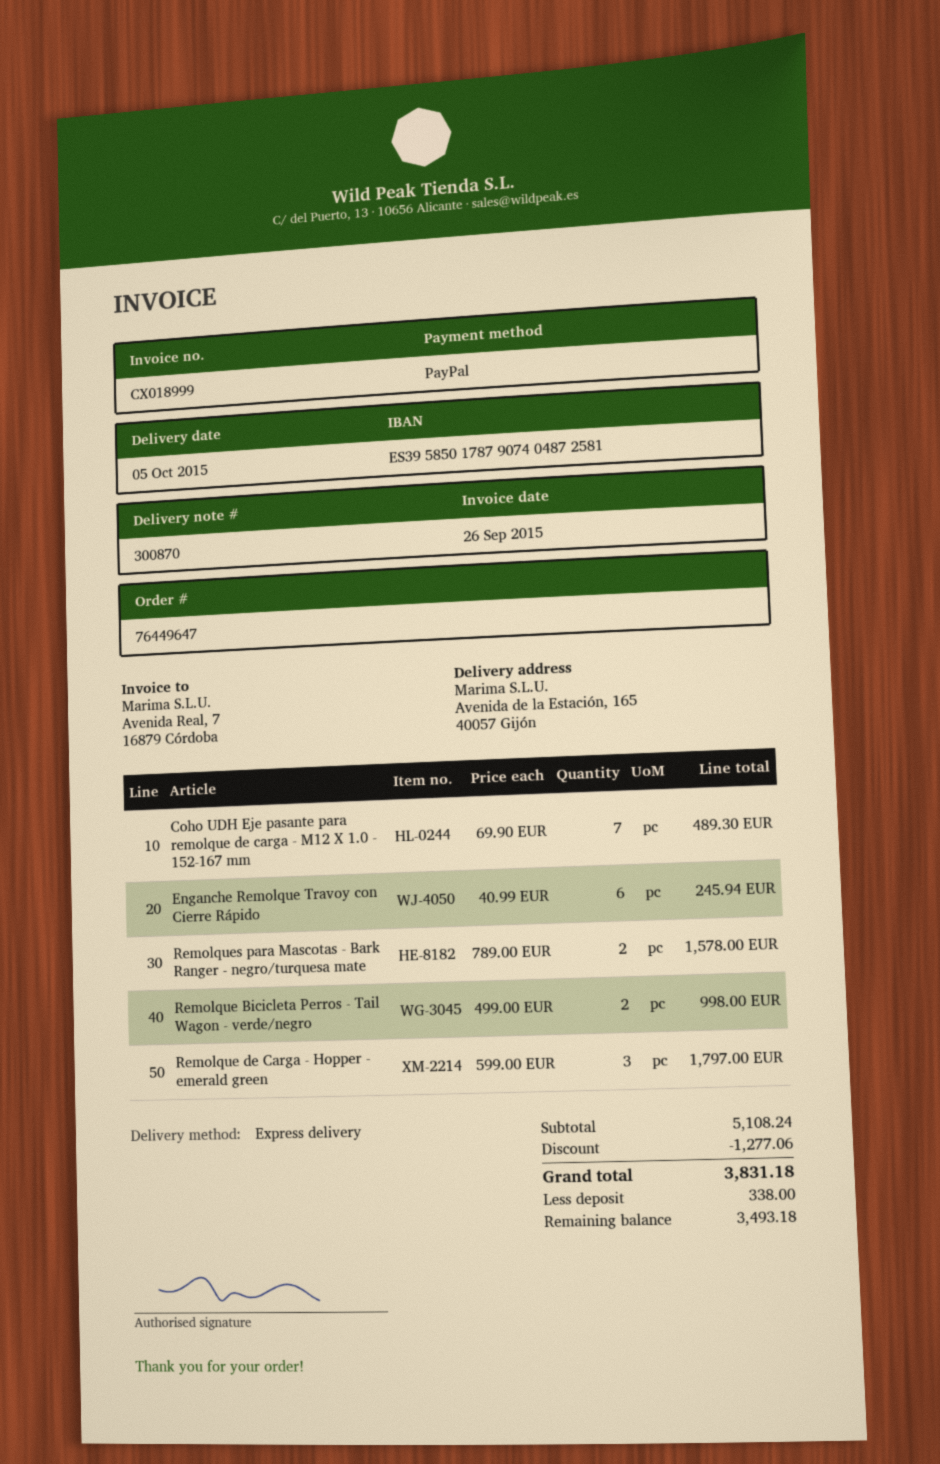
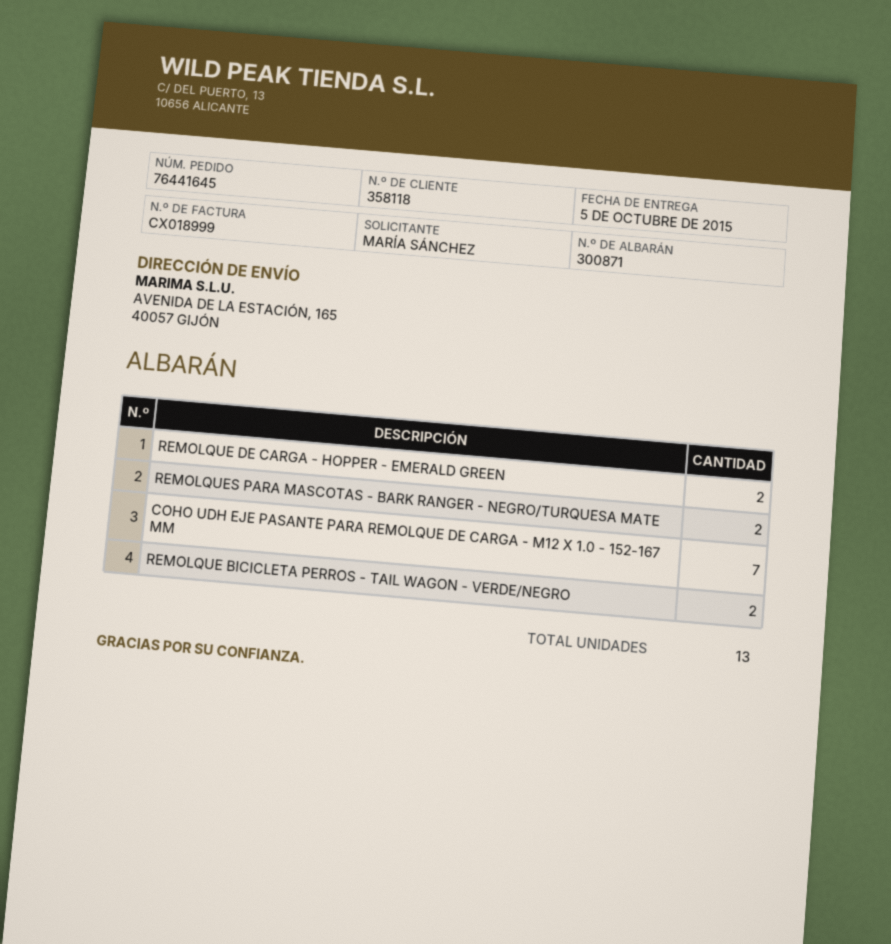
order number: 76449647 -> 76441645
delivery note number: 300870 -> 300871
Enganche Remolque Travoy con Cierre Rápido: 6 -> none
Remolque de Carga - Hopper - emerald green: 3 -> 2

